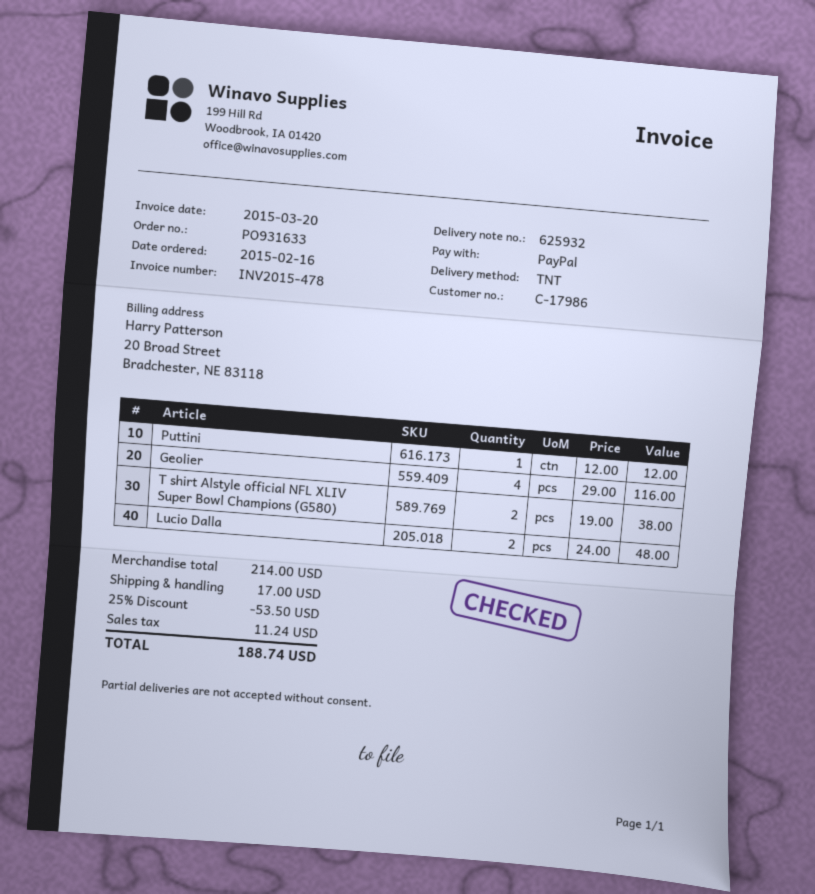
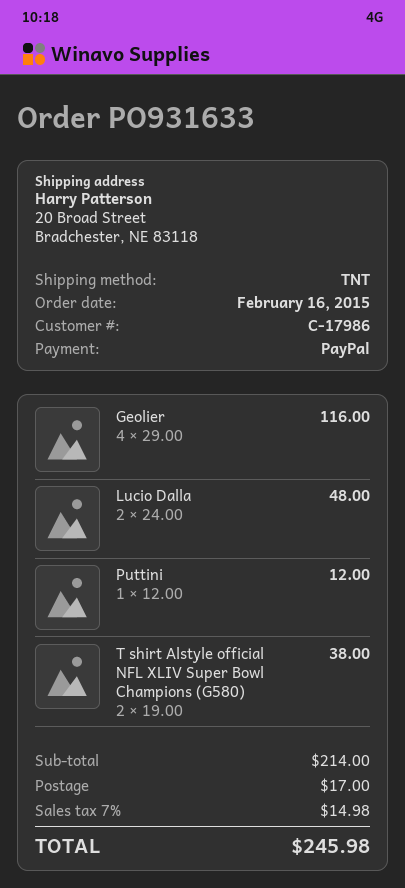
discount: 25% = 53.50 -> none
tax: 11.24 -> 14.98
total: 188.74 -> 245.98

